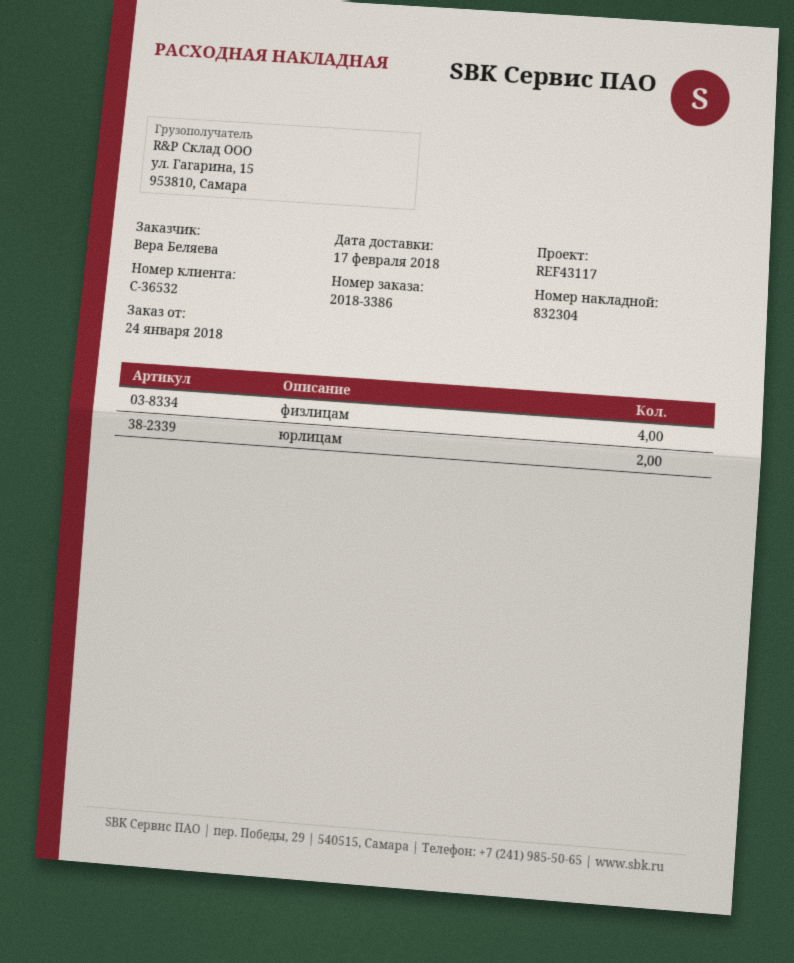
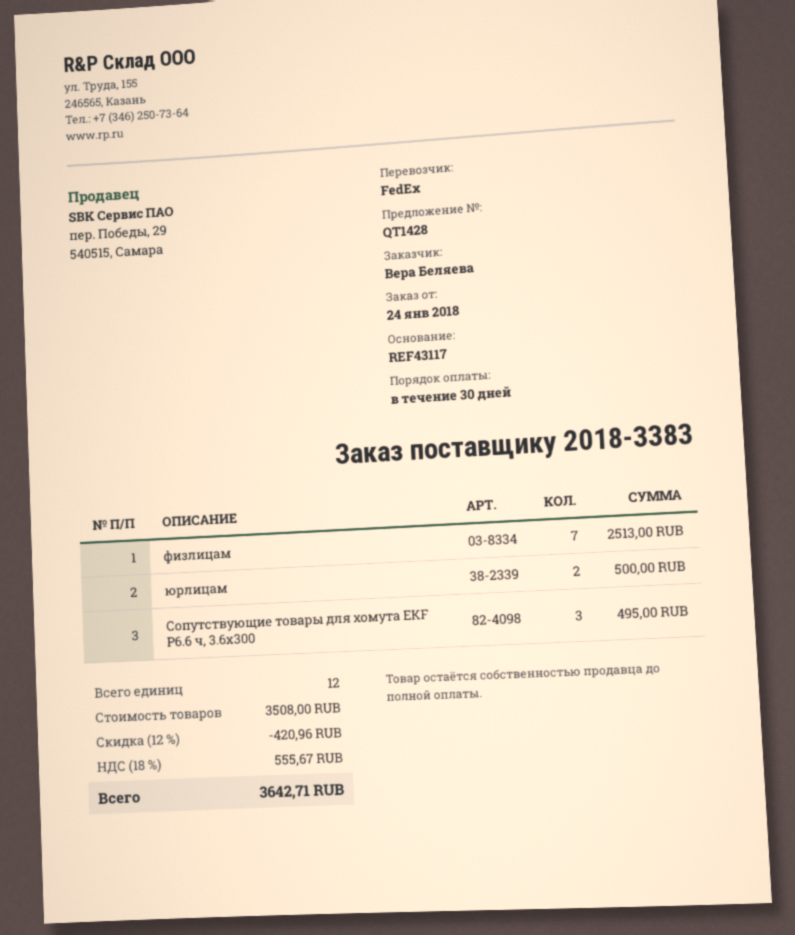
order number: 2018-3386 -> 2018-3383
физлицам: 4 -> 7
Сопутствующие товары для хомута EKF P6.6 ч, 3.6x300: none -> 3

